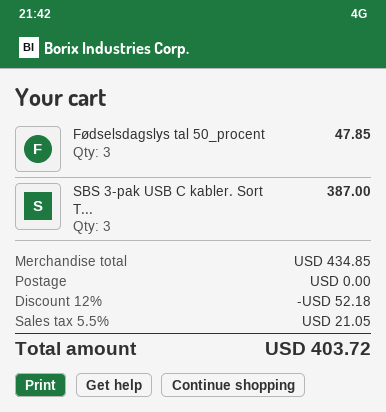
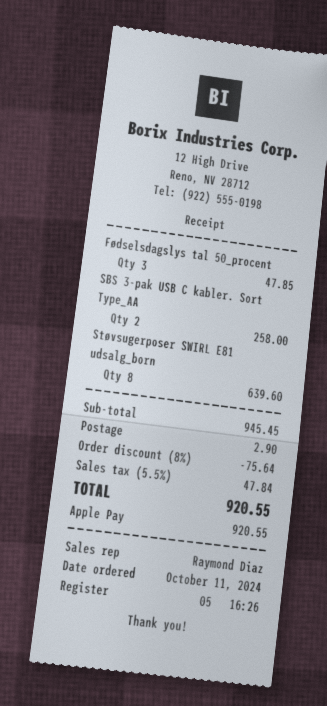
SBS 3-pak USB C kabler. Sort T...: 3 for 387.00 -> 2 for 258.00
Støvsugerposer SWIRL E81 udsalg_born: none -> 8 for 639.60
subtotal: 434.85 -> 945.45
discount: 12% = 52.18 -> 8% = 75.64
shipping: 0.00 -> 2.90
tax: 5.5% = 21.05 -> 5.5% = 47.84
total: 403.72 -> 920.55

